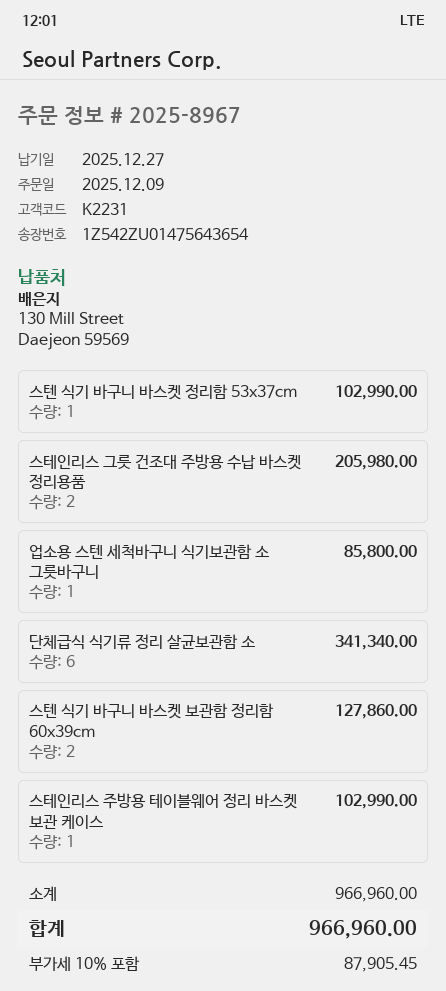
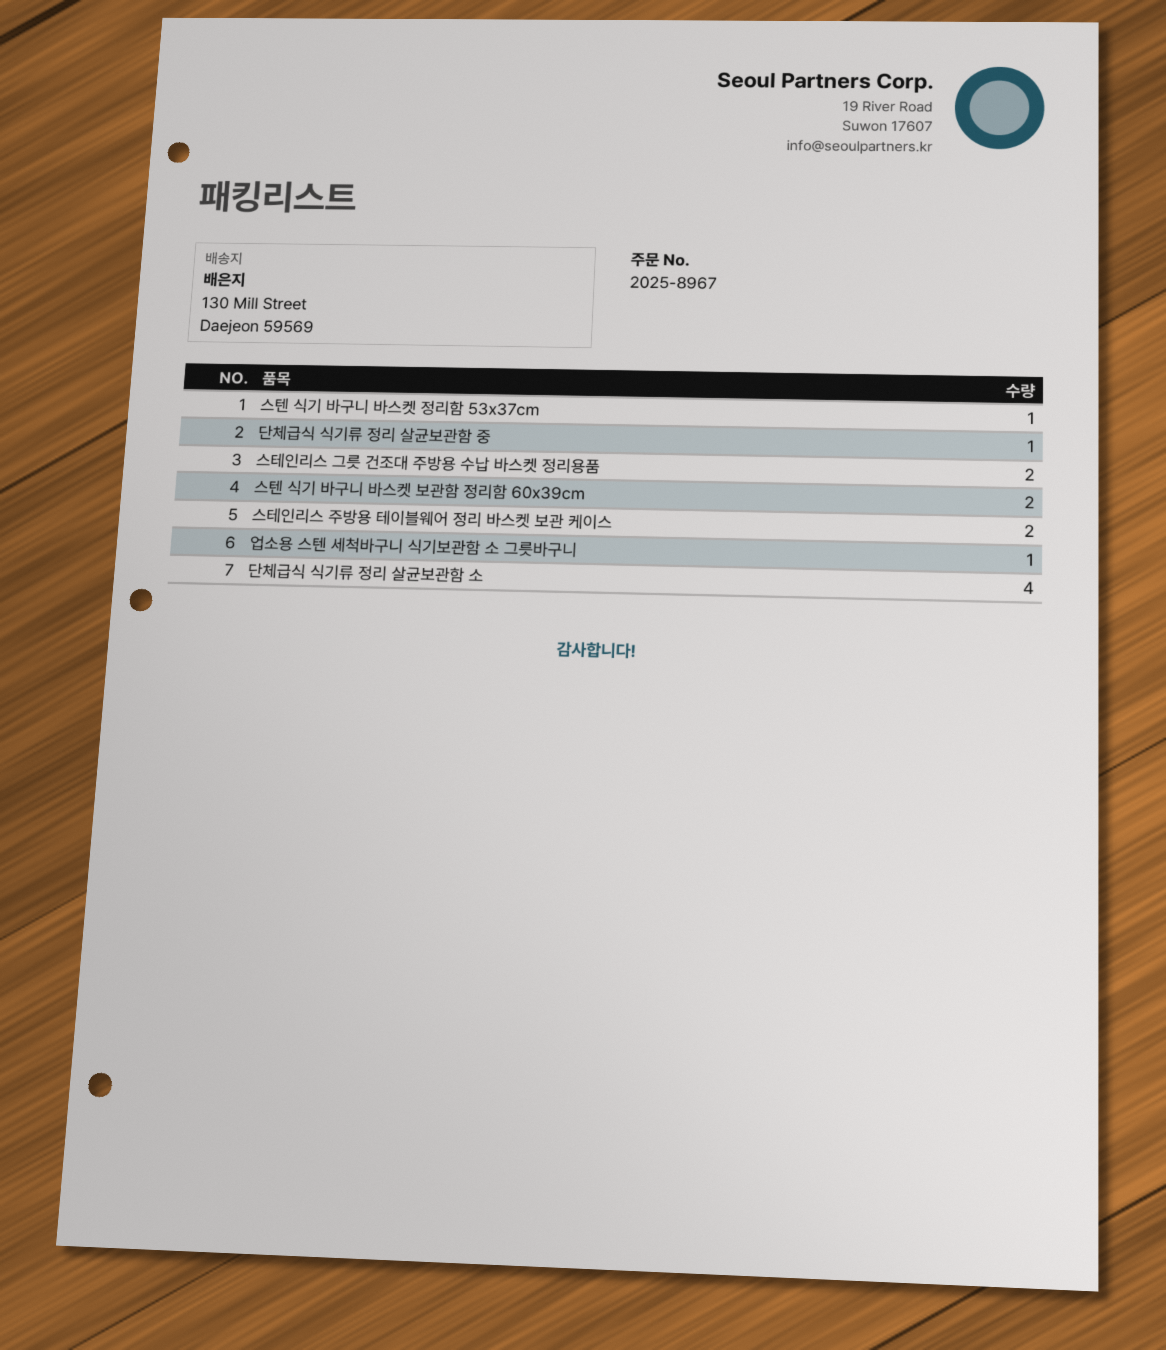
단체급식 식기류 정리 살균보관함 소: 6 -> 4
스테인리스 주방용 테이블웨어 정리 바스켓 보관 케이스: 1 -> 2
단체급식 식기류 정리 살균보관함 중: none -> 1

